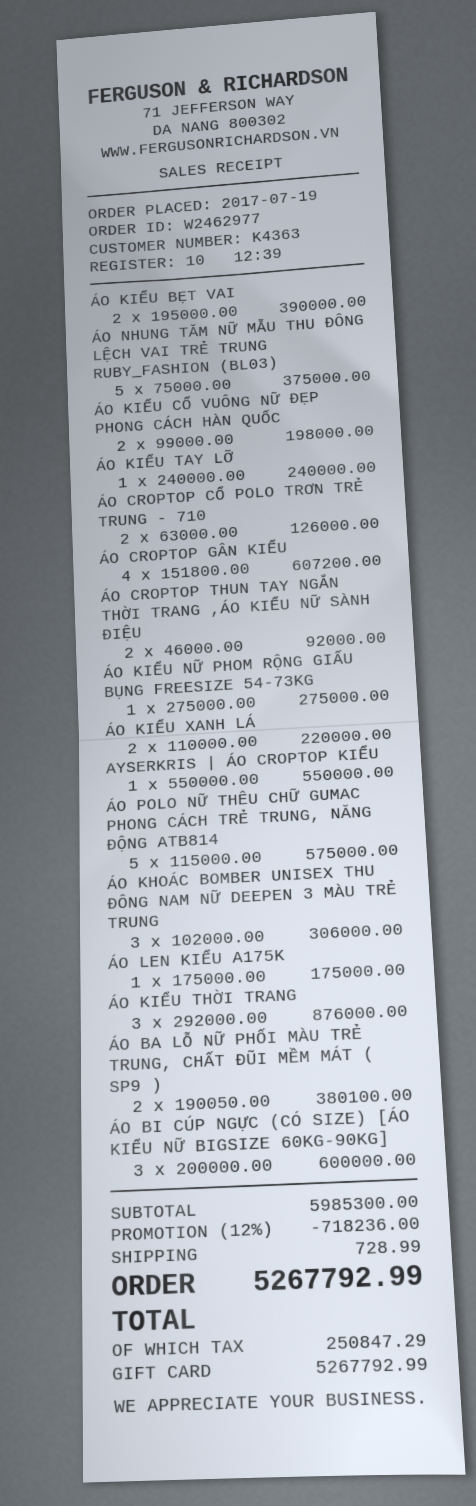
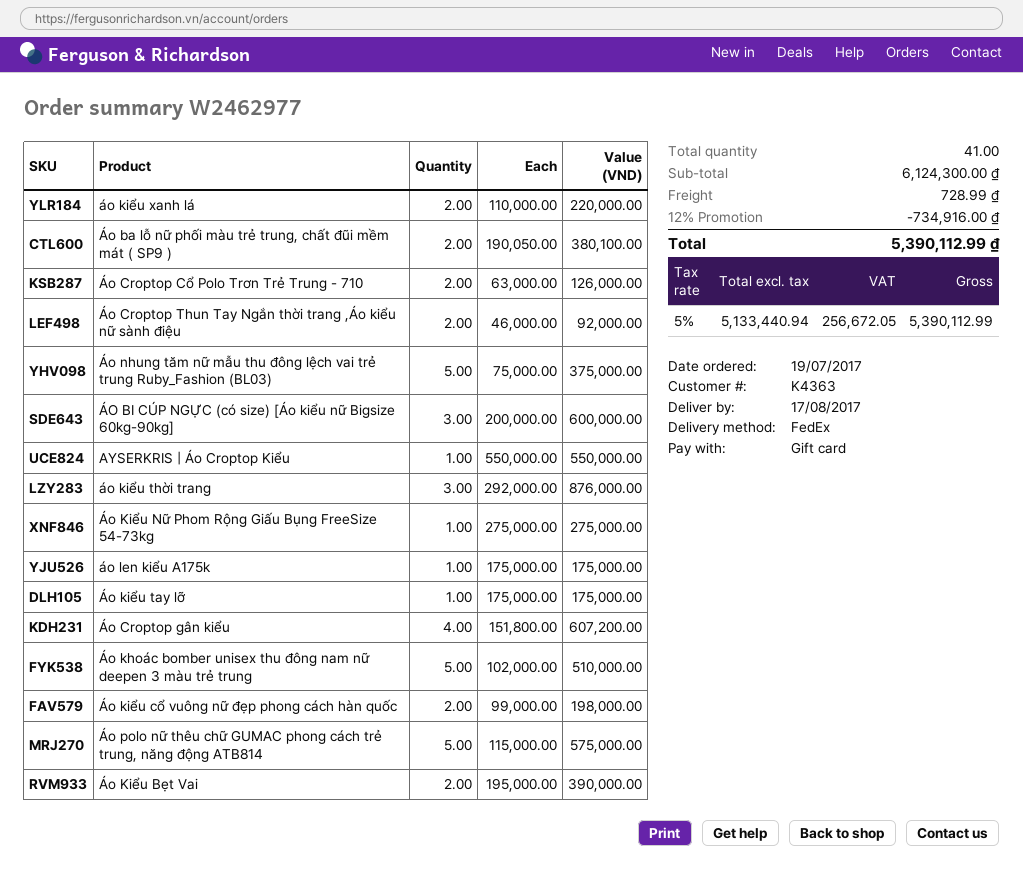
ÁO KIỂU TAY LỠ: 1 x 240000.00 = 240000.00 -> 1 x 175000.00 = 175000.00
ÁO KHOÁC BOMBER UNISEX THU ĐÔNG NAM NỮ DEEPEN 3 MÀU TRẺ TRUNG: 3 x 102000.00 = 306000.00 -> 5 x 102000.00 = 510000.00
subtotal: 5985300.00 -> 6124300.00
discount: 12% = 718236.00 -> 12% = 734916.00
tax: 250847.29 -> 256672.05
total: 5267792.99 -> 5390112.99

